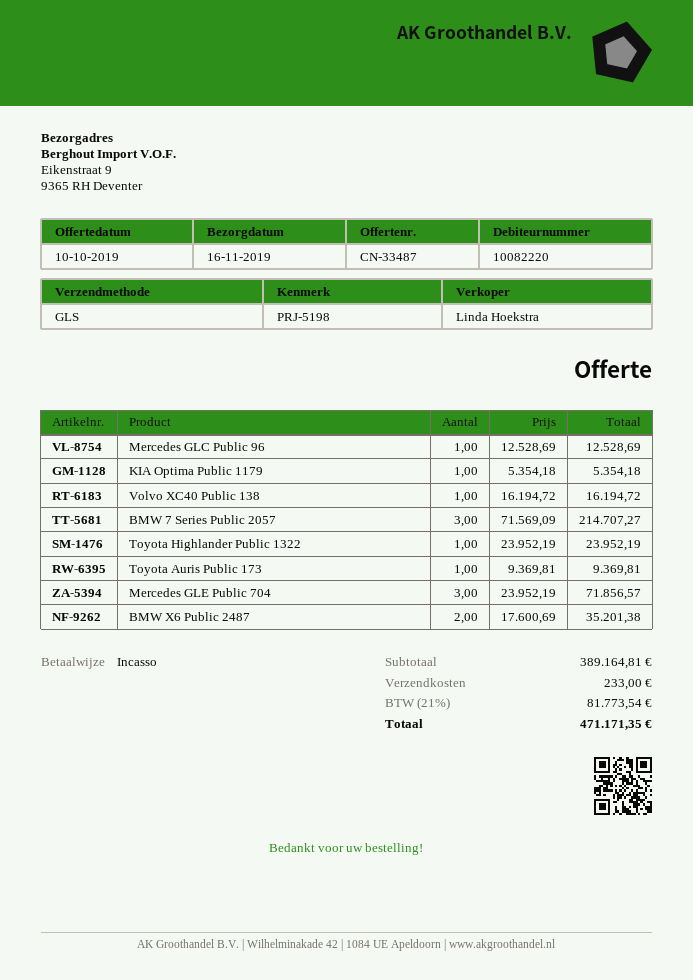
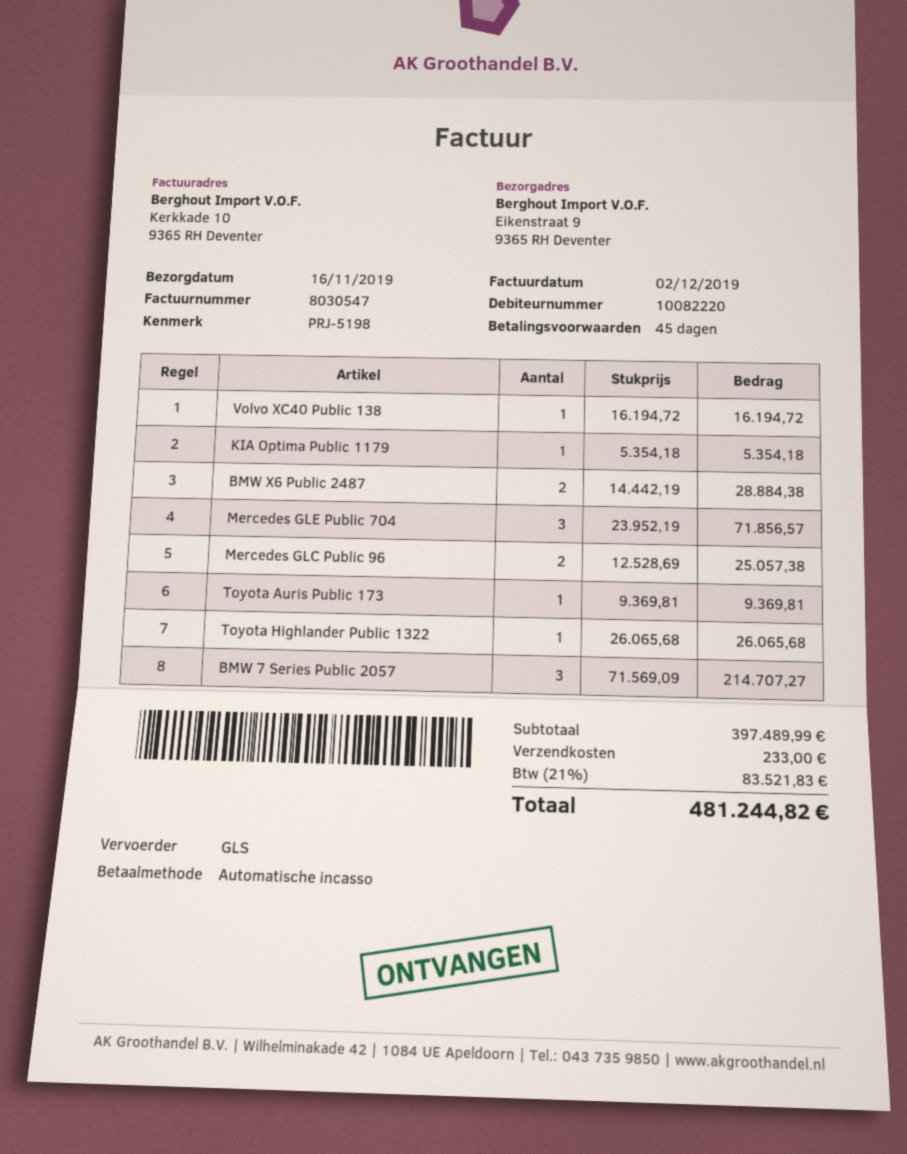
Mercedes GLC Public 96: 1 x 12528.69 = 12528.69 -> 2 x 12528.69 = 25057.38
Toyota Highlander Public 1322: 1 x 23952.19 = 23952.19 -> 1 x 26065.68 = 26065.68
BMW X6 Public 2487: 2 x 17600.69 = 35201.38 -> 2 x 14442.19 = 28884.38
subtotal: 389164.81 -> 397489.99
tax: 21% = 81773.54 -> 21% = 83521.83
total: 471171.35 -> 481244.82

